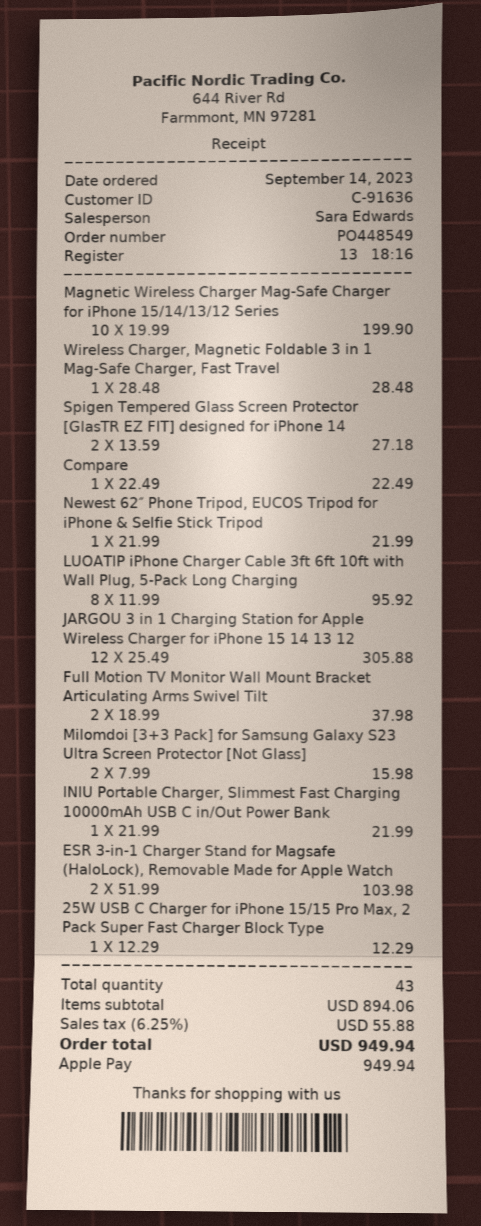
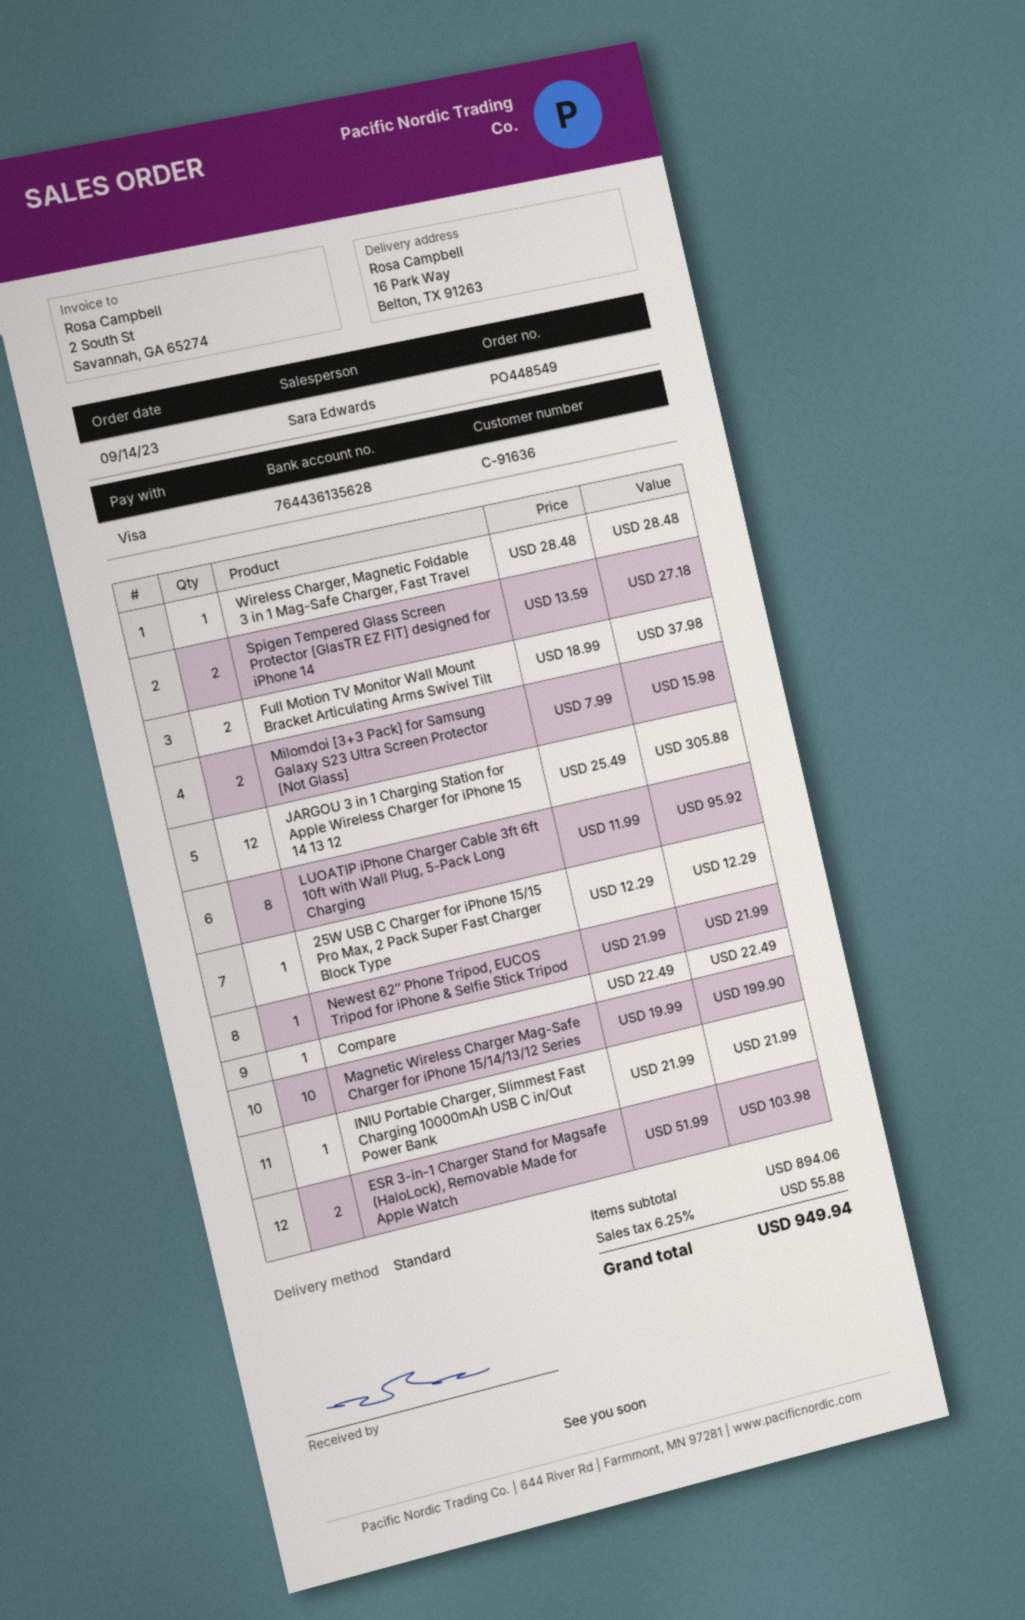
payment method: Apple Pay -> Visa

